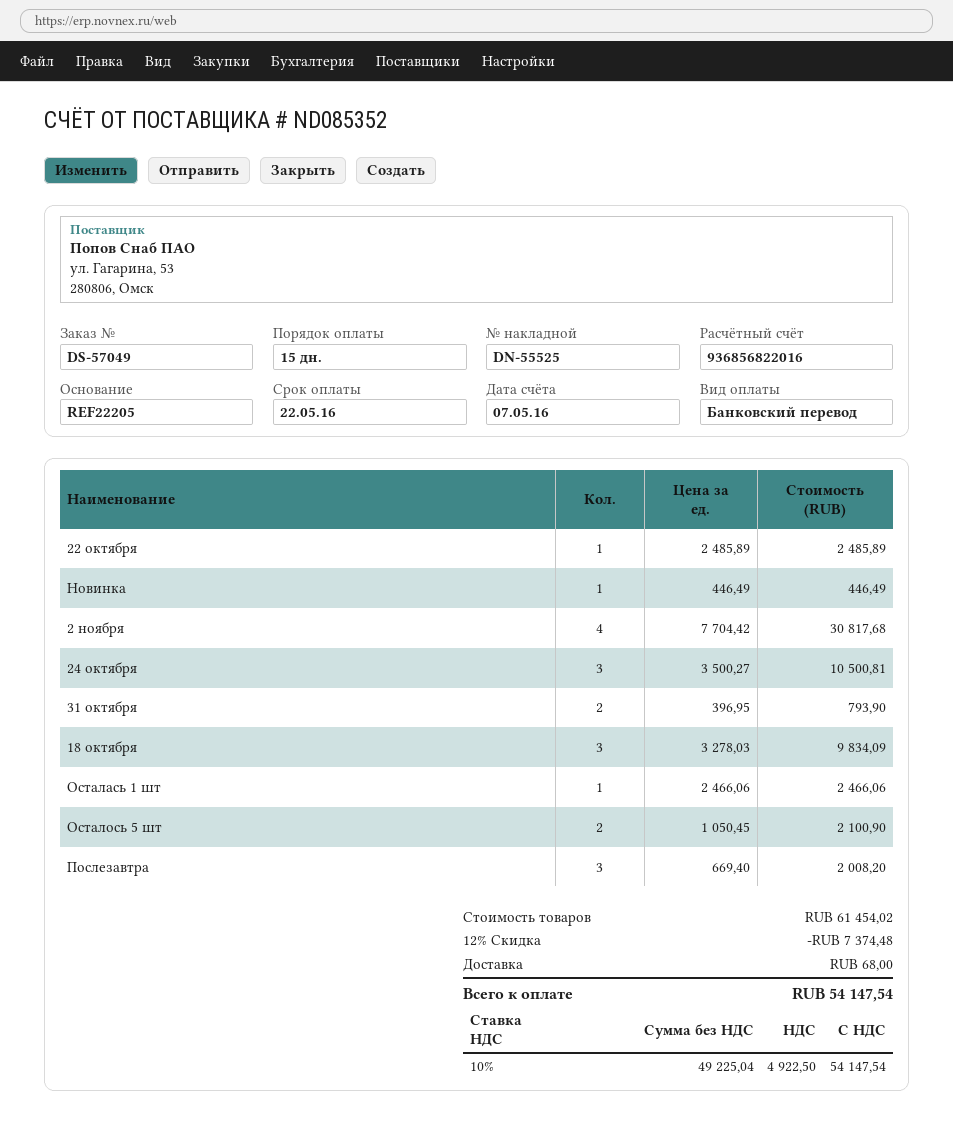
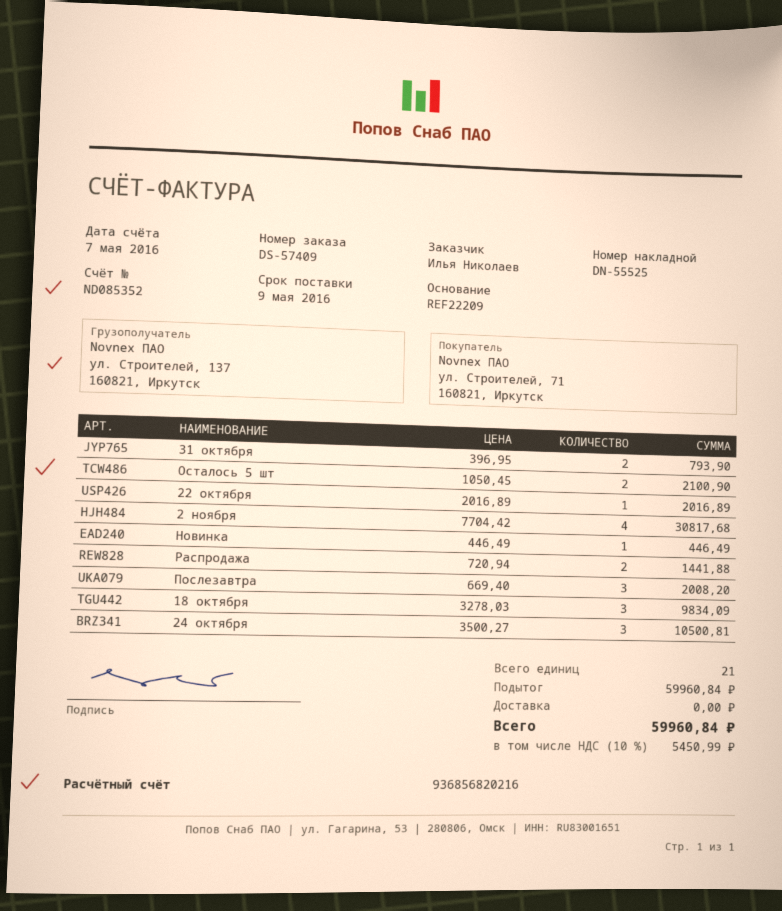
order number: DS-57049 -> DS-57409
reference: REF22205 -> REF22209
bank account: 936856822016 -> 936856820216
22 октября: 1 x 2485.89 = 2485.89 -> 1 x 2016.89 = 2016.89
Осталась 1 шт: 1 x 2466.06 = 2466.06 -> none
Распродажа: none -> 2 x 720.94 = 1441.88
subtotal: 61454.02 -> 59960.84
discount: 12% = 7374.48 -> none
shipping: 68.00 -> 0.00
tax: 10% = 4922.50 -> 10% = 5450.99
total: 54147.54 -> 59960.84

